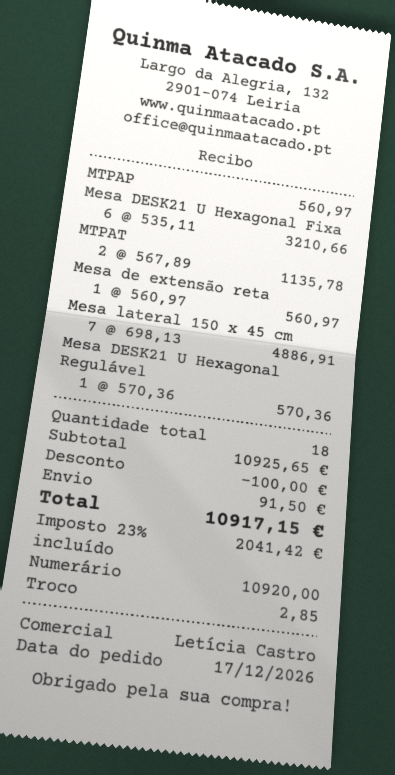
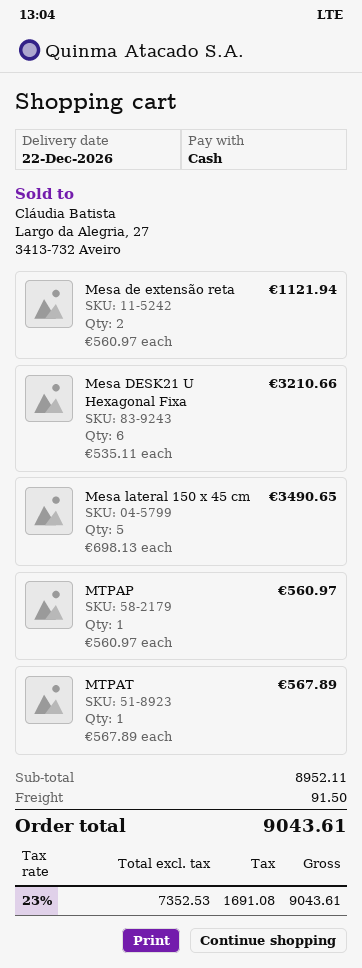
MTPAT: 2 x 567.89 = 1135.78 -> 1 x 567.89 = 567.89
Mesa de extensão reta: 1 x 560.97 = 560.97 -> 2 x 560.97 = 1121.94
Mesa lateral 150 x 45 cm: 7 x 698.13 = 4886.91 -> 5 x 698.13 = 3490.65
Mesa DESK21 U Hexagonal Regulável: 1 x 570.36 = 570.36 -> none
subtotal: 10925.65 -> 8952.11
discount: 100.00 -> none
tax: 23% = 2041.42 -> 23% = 1691.08
total: 10917.15 -> 9043.61

